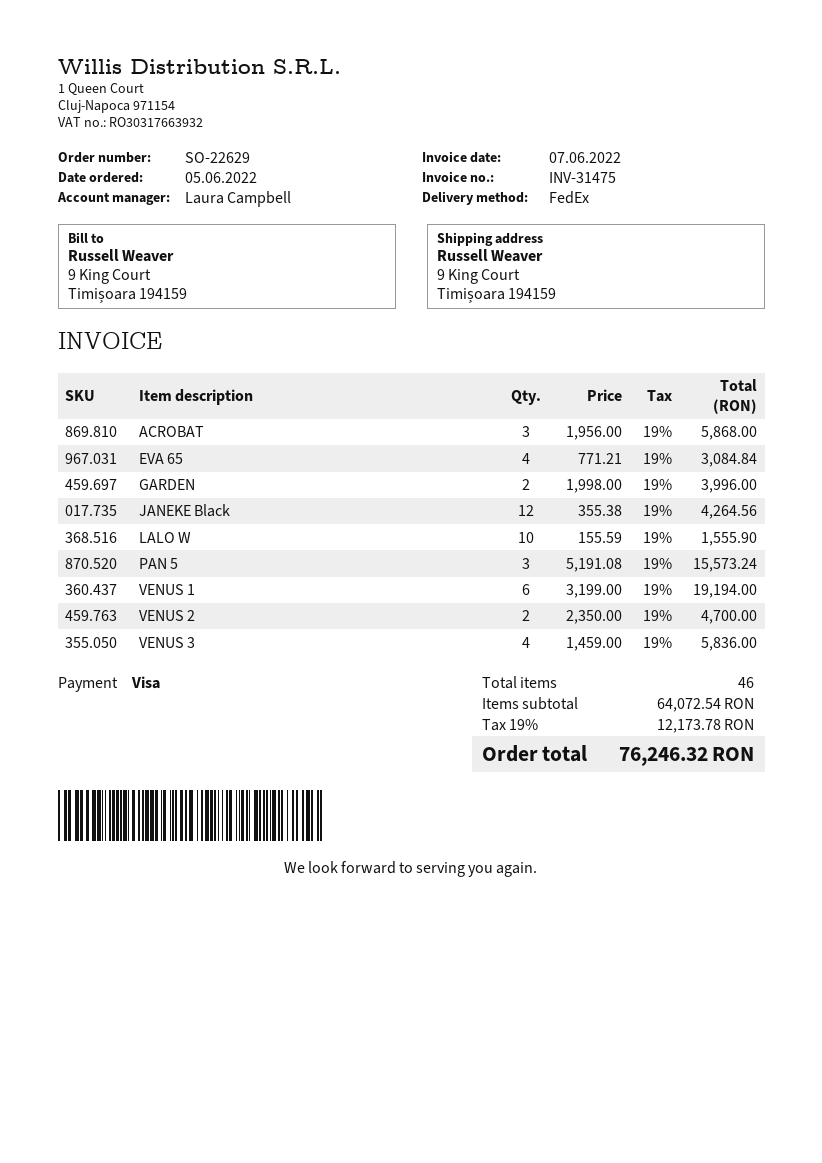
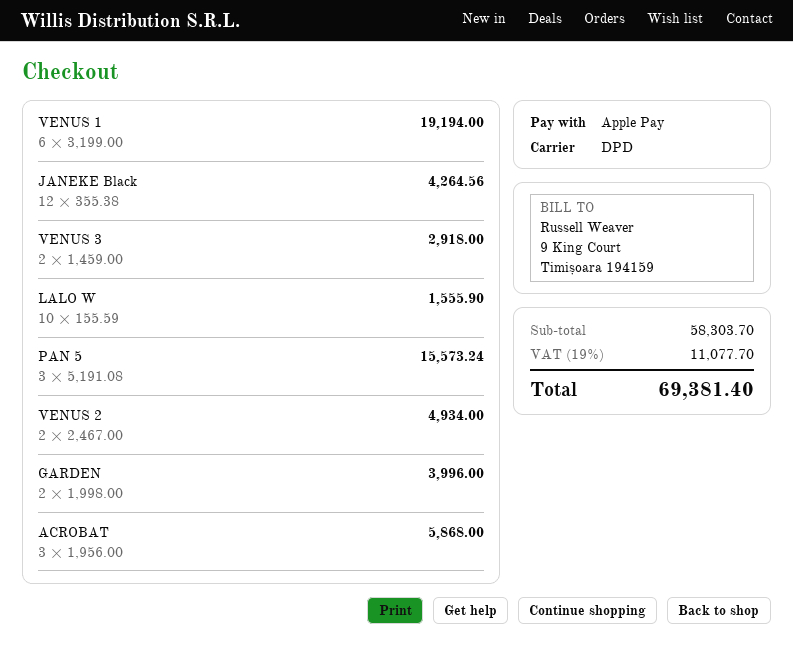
payment method: Visa -> Apple Pay
shipping method: FedEx -> DPD
EVA 65: 4 x 771.21 = 3084.84 -> none
VENUS 2: 2 x 2350.00 = 4700.00 -> 2 x 2467.00 = 4934.00
VENUS 3: 4 x 1459.00 = 5836.00 -> 2 x 1459.00 = 2918.00
subtotal: 64072.54 -> 58303.70
tax: 19% = 12173.78 -> 19% = 11077.70
total: 76246.32 -> 69381.40

